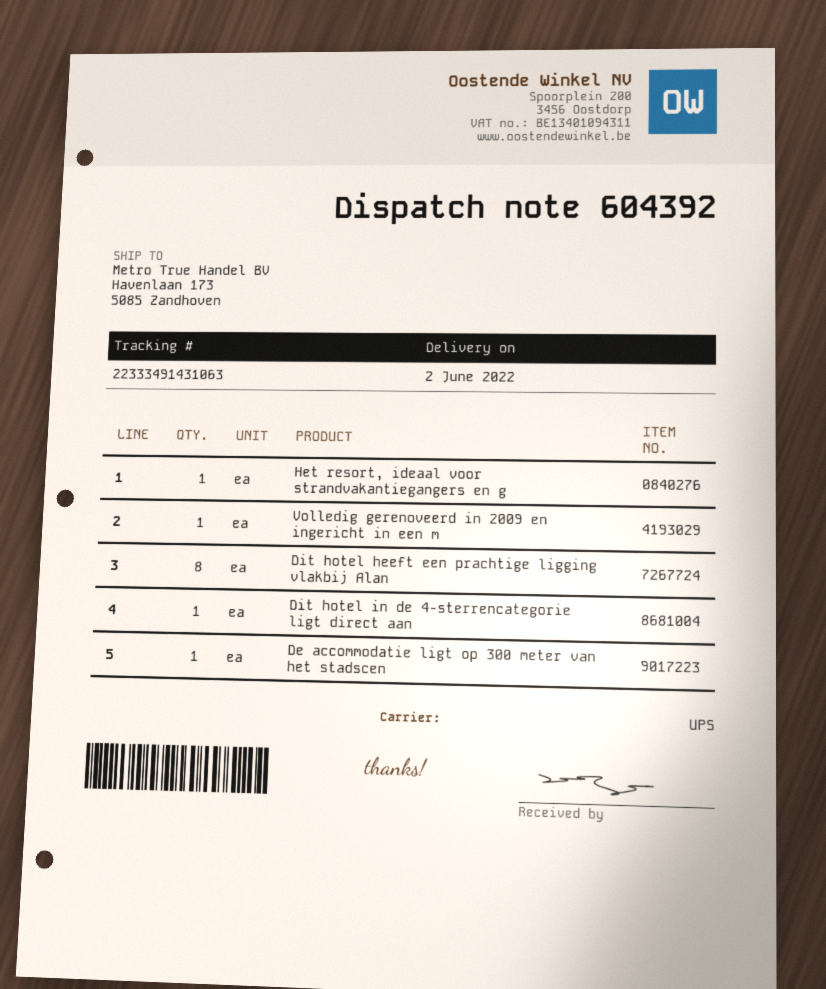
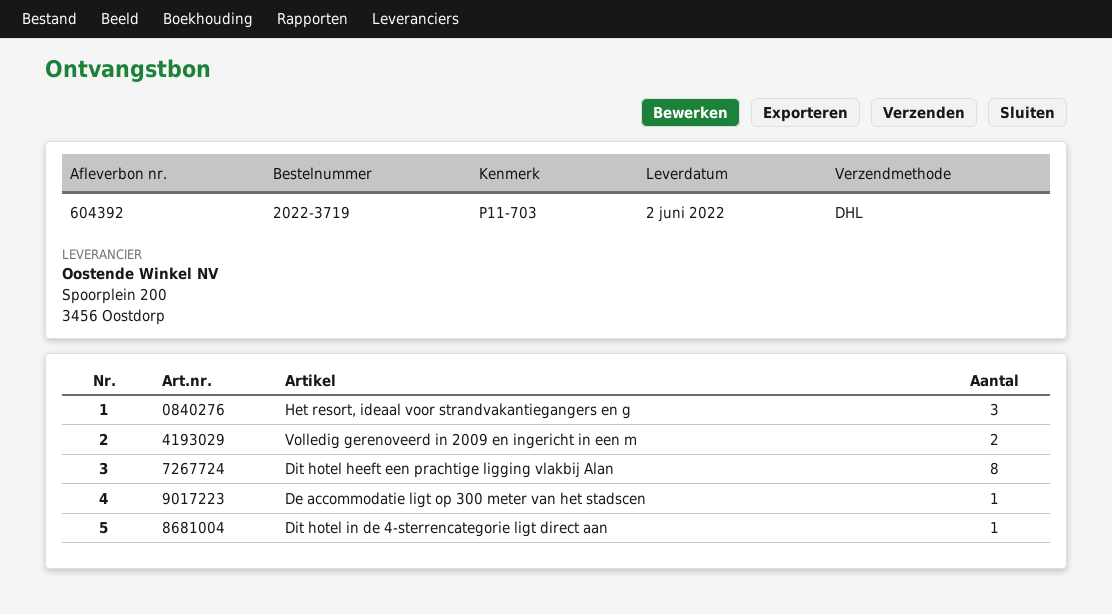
shipping method: UPS -> DHL
Het resort, ideaal voor strandvakantiegangers en g: 1 -> 3
Volledig gerenoveerd in 2009 en ingericht in een m: 1 -> 2

